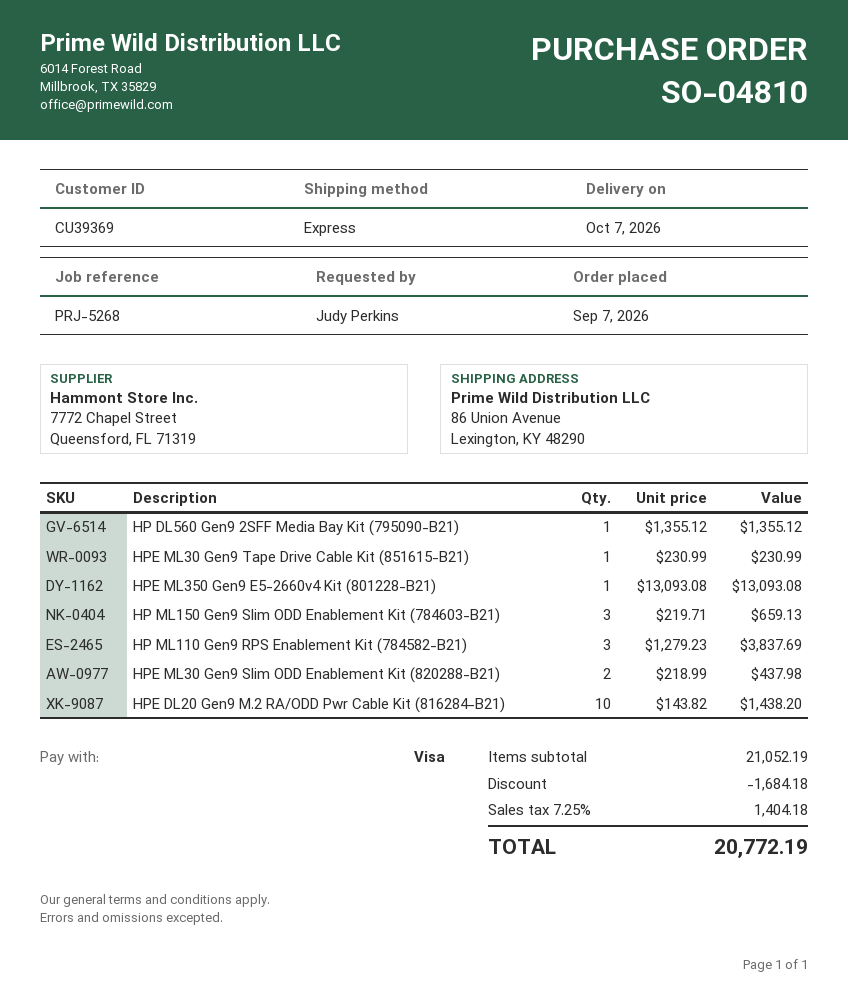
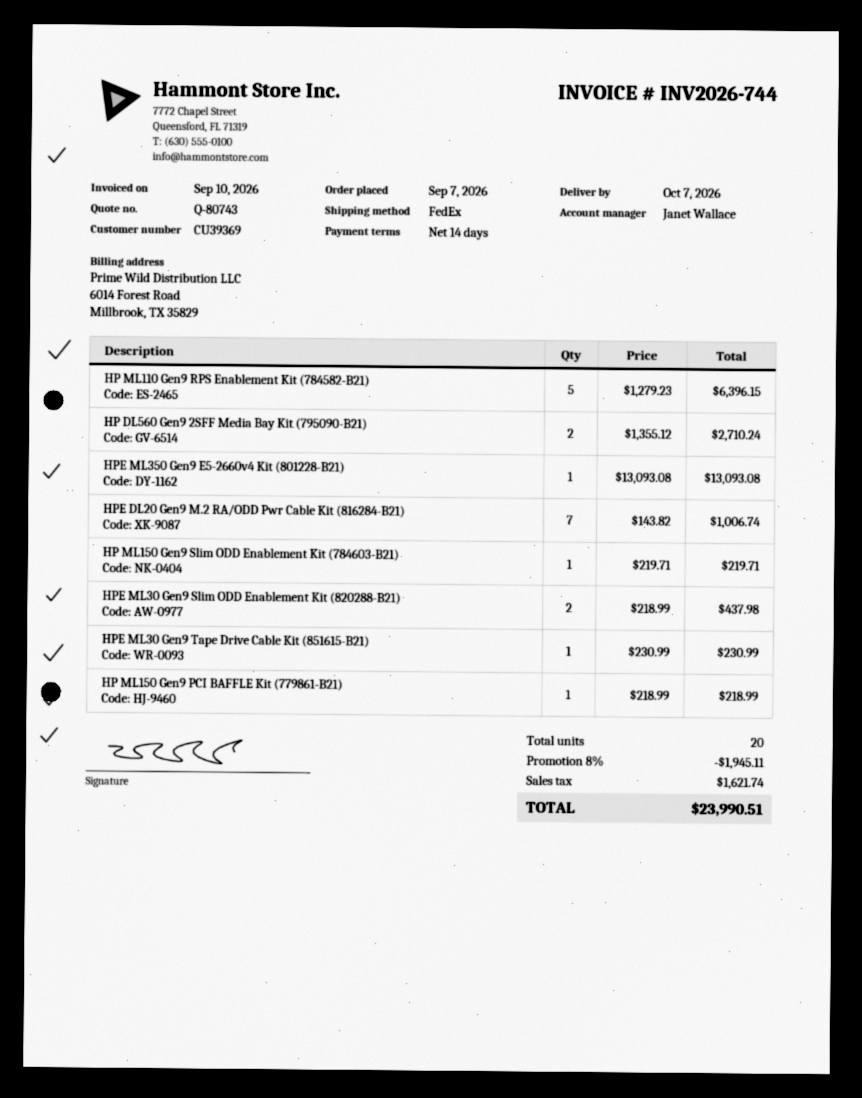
shipping method: express -> FedEx
HP DL560 Gen9 2SFF Media Bay Kit (795090-B21): 1 x 1355.12 = 1355.12 -> 2 x 1355.12 = 2710.24
HP ML150 Gen9 Slim ODD Enablement Kit (784603-B21): 3 x 219.71 = 659.13 -> 1 x 219.71 = 219.71
HP ML110 Gen9 RPS Enablement Kit (784582-B21): 3 x 1279.23 = 3837.69 -> 5 x 1279.23 = 6396.15
HPE DL20 Gen9 M.2 RA/ODD Pwr Cable Kit (816284-B21): 10 x 143.82 = 1438.20 -> 7 x 143.82 = 1006.74
HP ML150 Gen9 PCI BAFFLE Kit (779861-B21): none -> 1 x 218.99 = 218.99
discount: 1684.18 -> 1945.11
tax: 1404.18 -> 1621.74
total: 20772.19 -> 23990.51

